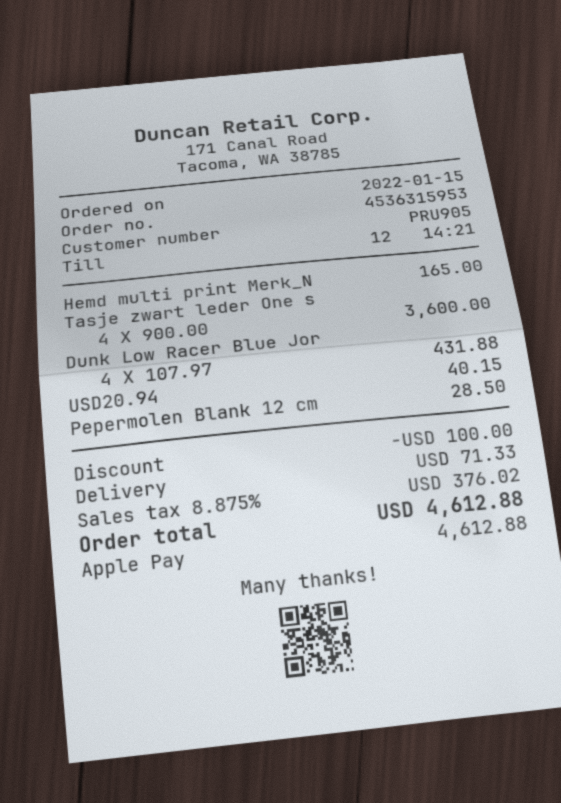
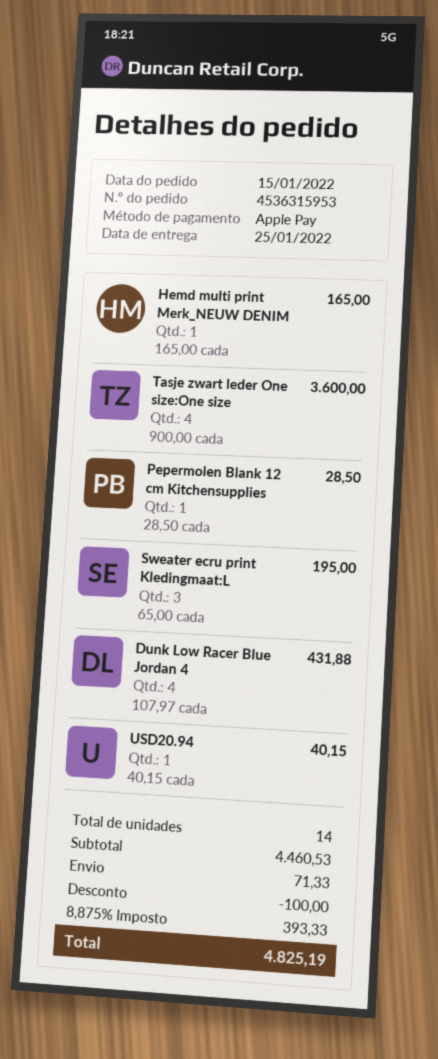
Sweater ecru print Kledingmaat:L: none -> 3 x 65.00 = 195.00
tax: 8.875% = 376.02 -> 8.875% = 393.33
total: 4612.88 -> 4825.19

